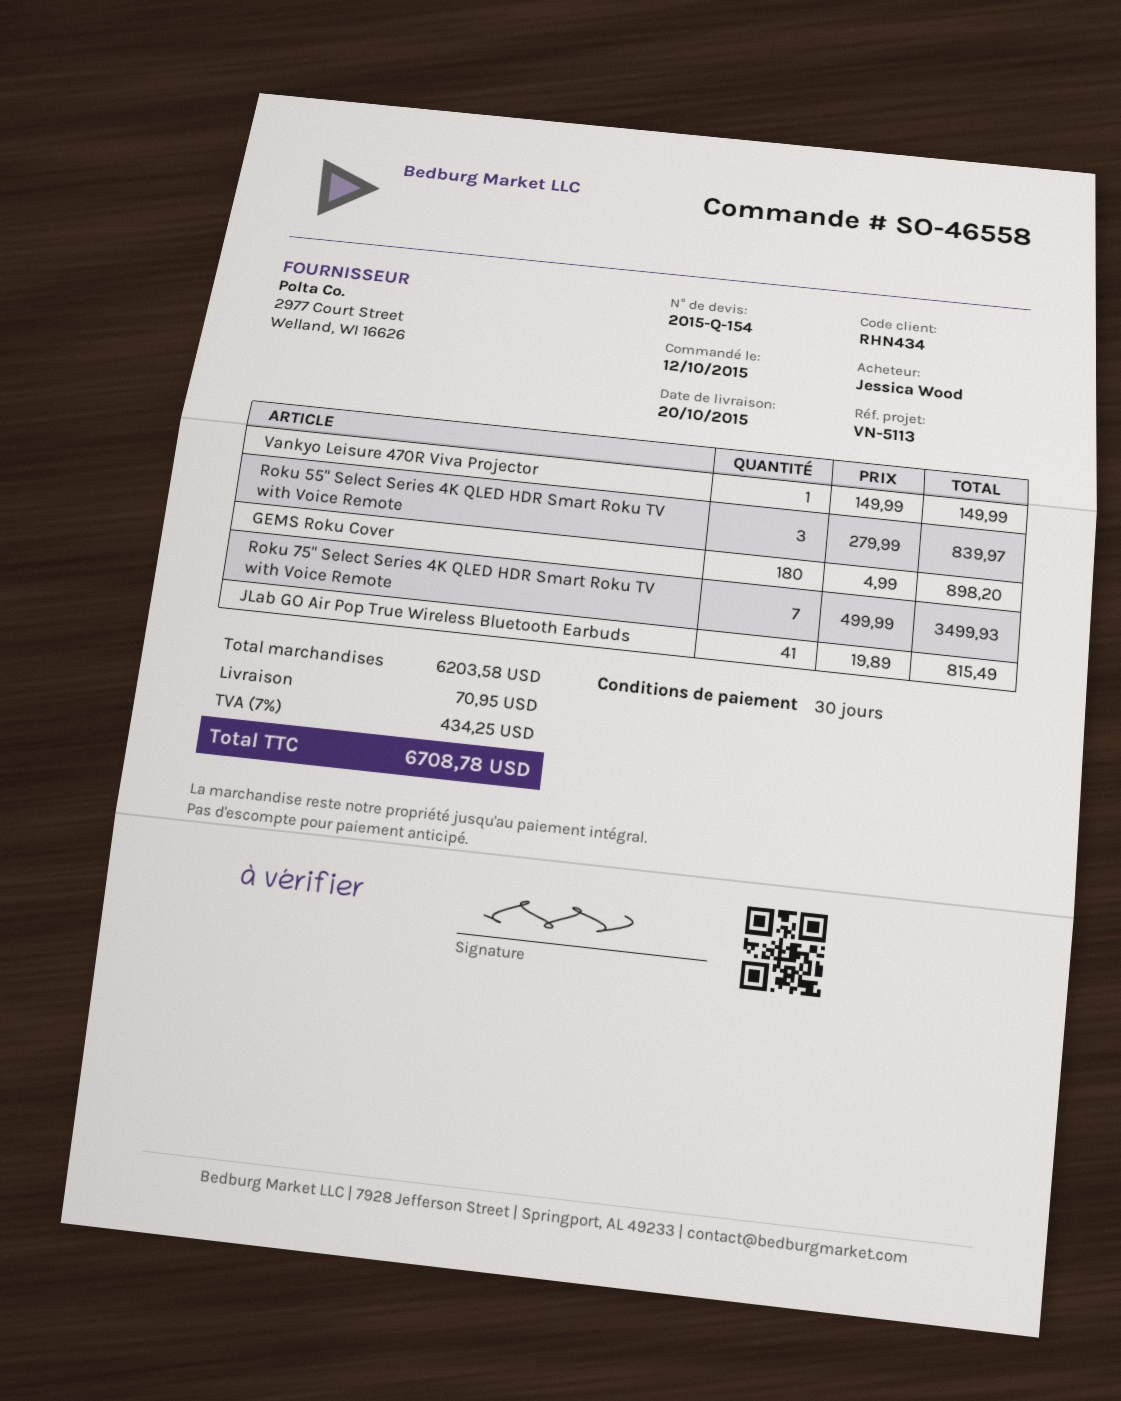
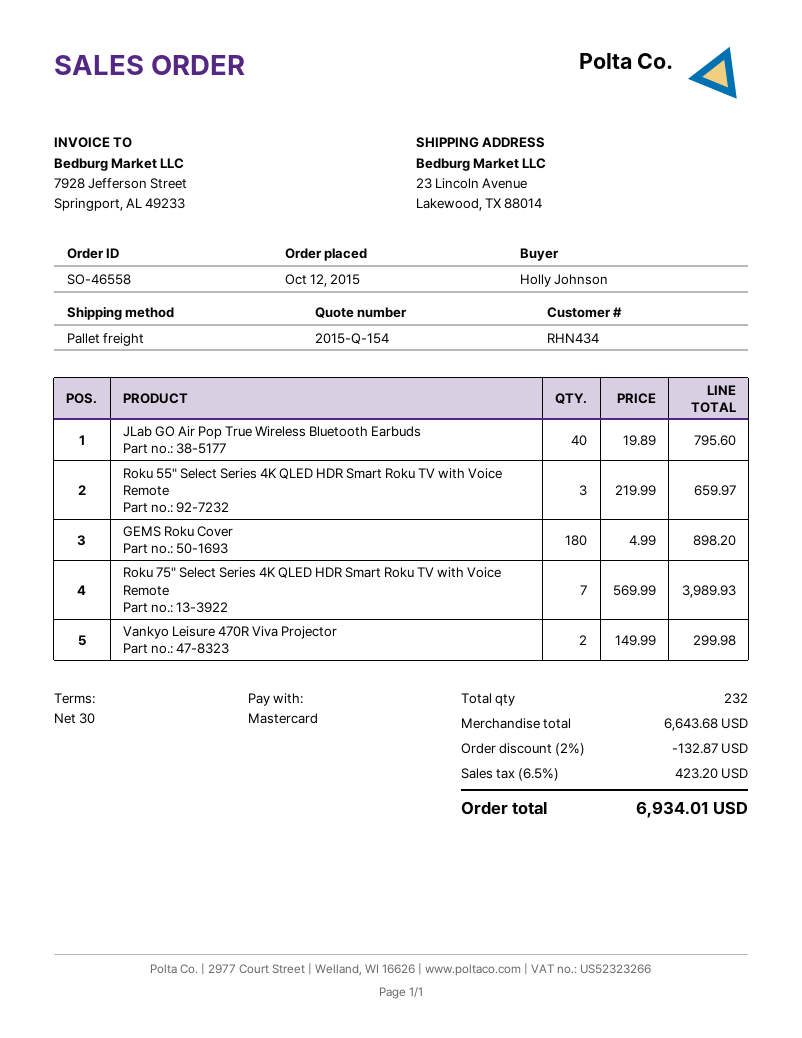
ordered by: Jessica Wood -> Holly Johnson
Vankyo Leisure 470R Viva Projector: 1 x 149.99 = 149.99 -> 2 x 149.99 = 299.98
Roku 55" Select Series 4K QLED HDR Smart Roku TV with Voice Remote: 3 x 279.99 = 839.97 -> 3 x 219.99 = 659.97
Roku 75" Select Series 4K QLED HDR Smart Roku TV with Voice Remote: 7 x 499.99 = 3499.93 -> 7 x 569.99 = 3989.93
JLab GO Air Pop True Wireless Bluetooth Earbuds: 41 x 19.89 = 815.49 -> 40 x 19.89 = 795.60
subtotal: 6203.58 -> 6643.68
discount: none -> 2% = 132.87
shipping: 70.95 -> none
tax: 7% = 434.25 -> 6.5% = 423.20
total: 6708.78 -> 6934.01

